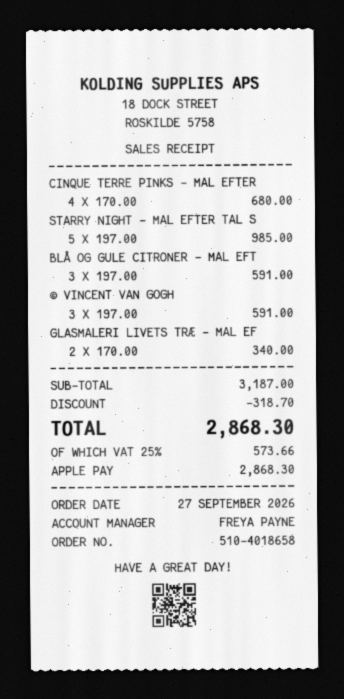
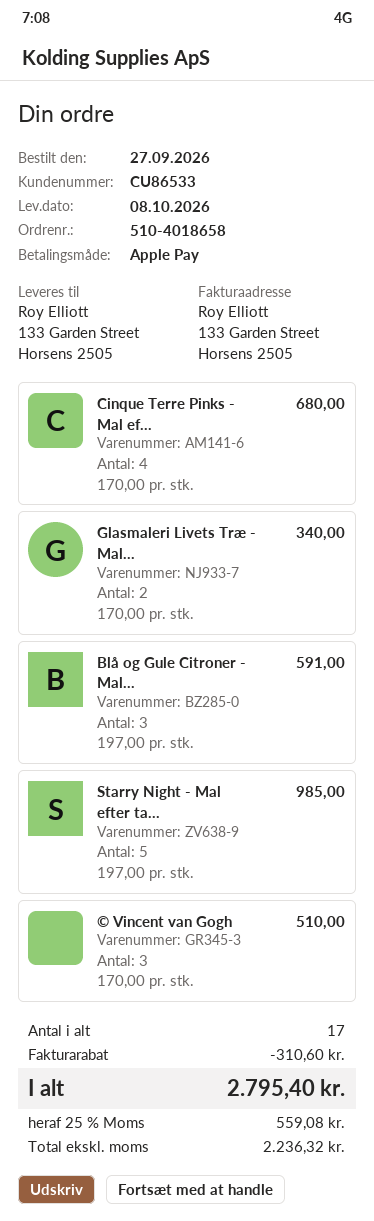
© VINCENT VAN GOGH: 3 x 197.00 = 591.00 -> 3 x 170.00 = 510.00
discount: 318.70 -> 310.60
tax: 25% = 573.66 -> 25% = 559.08
total: 2868.30 -> 2795.40

